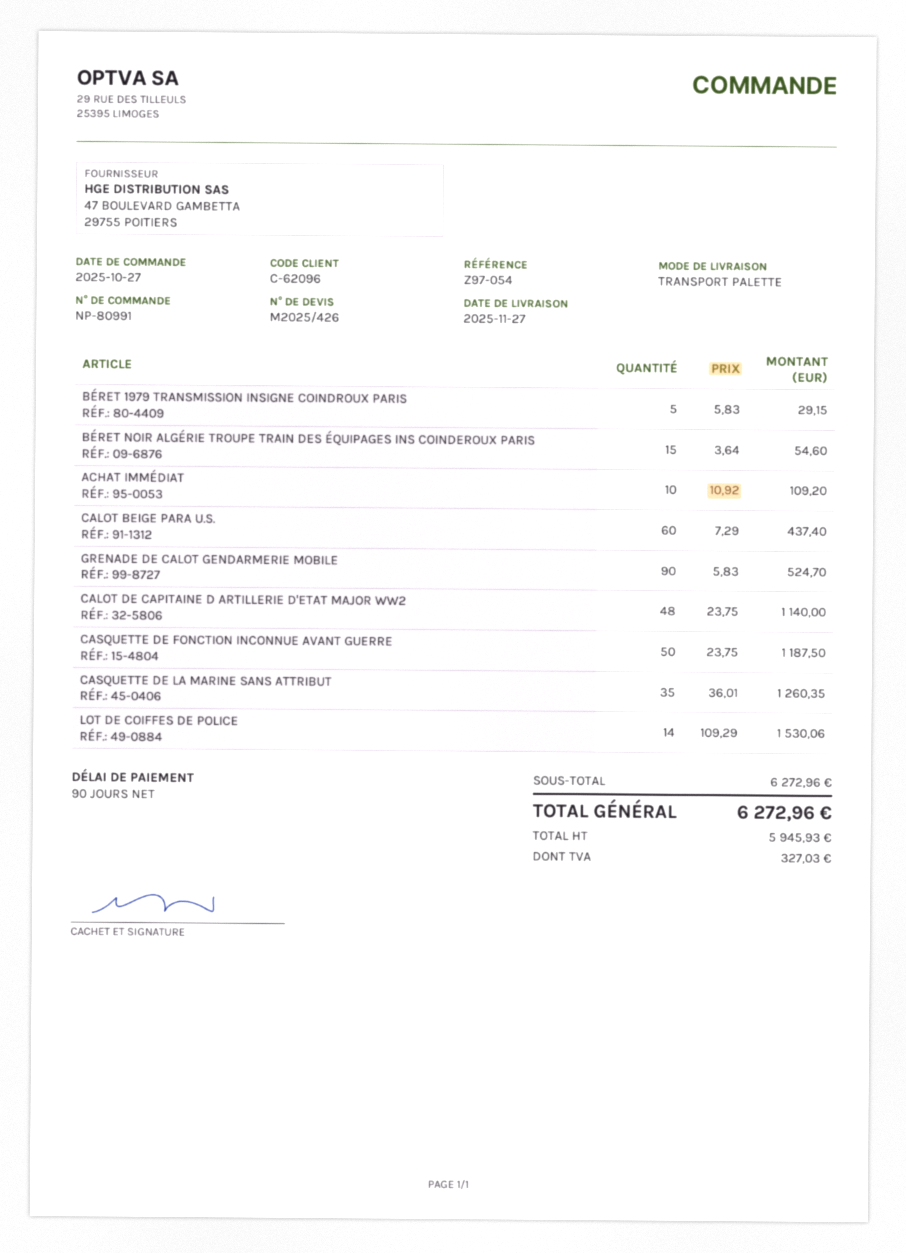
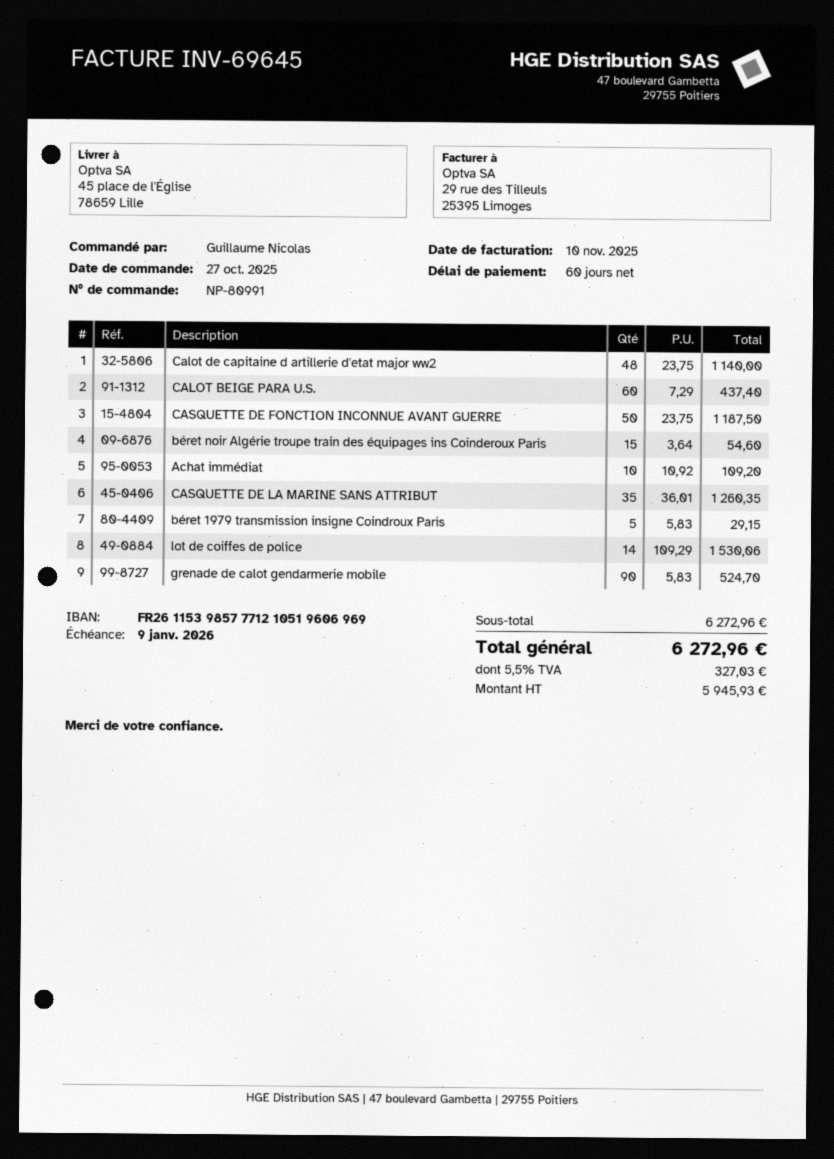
payment terms: 90 days -> 60 days

